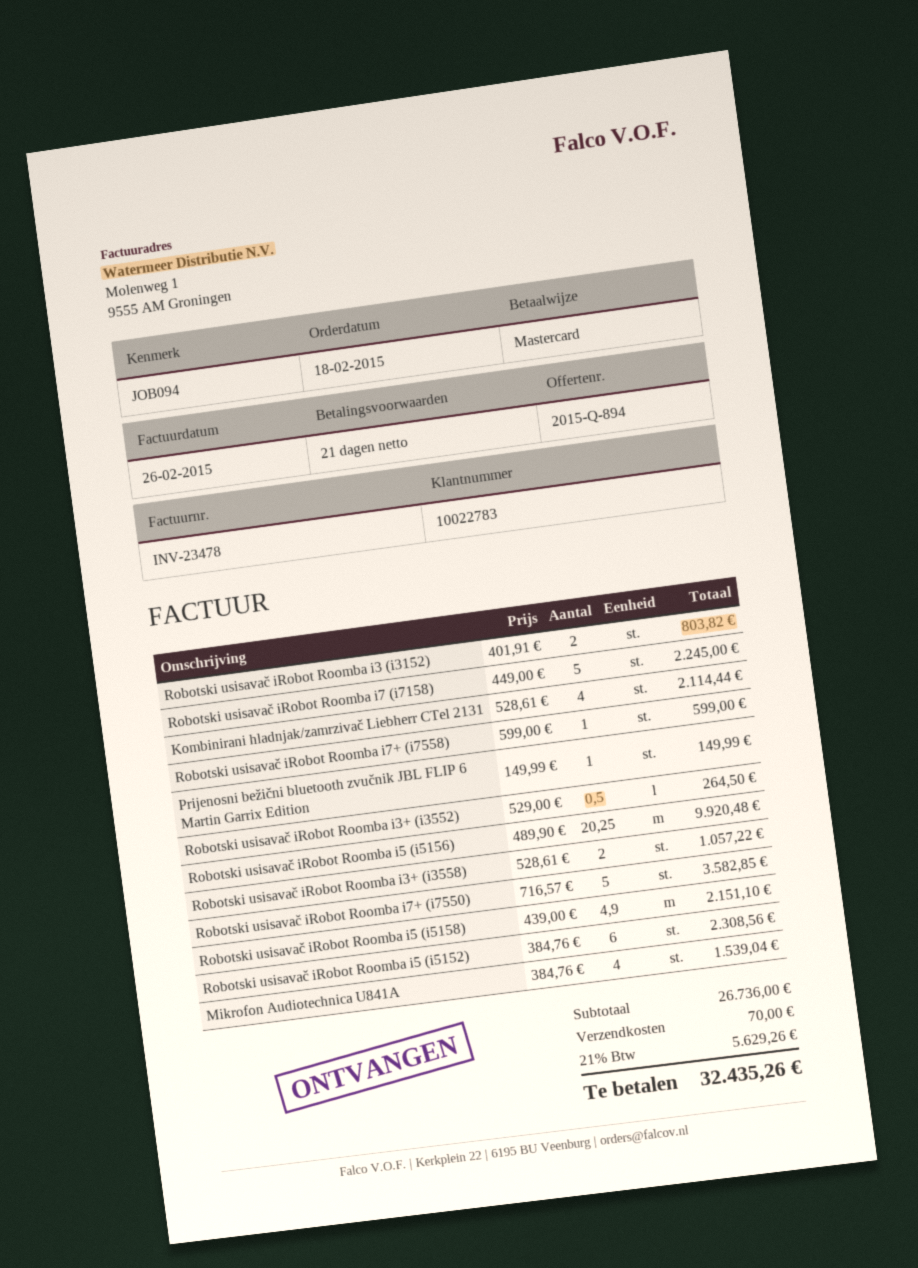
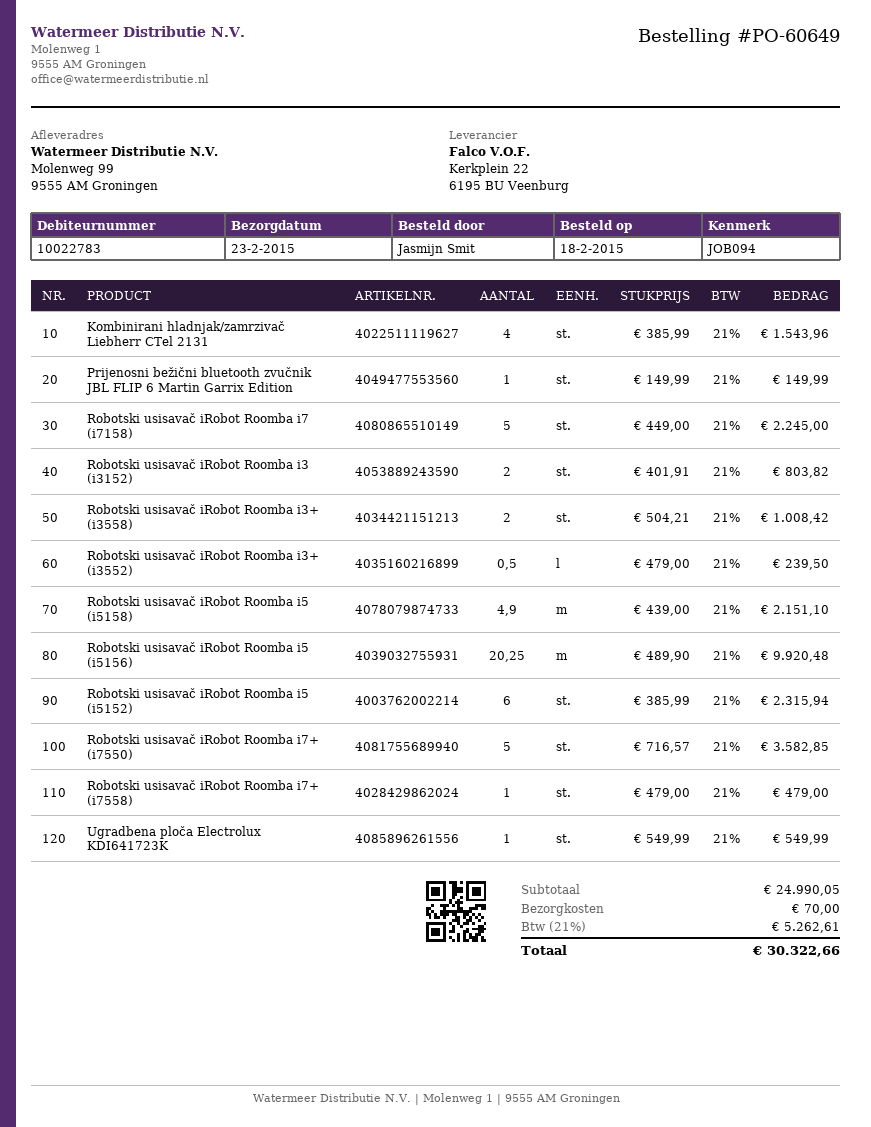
Kombinirani hladnjak/zamrzivač Liebherr CTel 2131: 4 x 528.61 = 2114.44 -> 4 x 385.99 = 1543.96
Robotski usisavač iRobot Roomba i7+ (i7558): 1 x 599.00 = 599.00 -> 1 x 479.00 = 479.00
Robotski usisavač iRobot Roomba i3+ (i3552): 0.5 x 529.00 = 264.50 -> 0.5 x 479.00 = 239.50
Robotski usisavač iRobot Roomba i3+ (i3558): 2 x 528.61 = 1057.22 -> 2 x 504.21 = 1008.42
Robotski usisavač iRobot Roomba i5 (i5152): 6 x 384.76 = 2308.56 -> 6 x 385.99 = 2315.94
Mikrofon Audiotechnica U841A: 4 x 384.76 = 1539.04 -> none
Ugradbena ploča Electrolux KDI641723K: none -> 1 x 549.99 = 549.99
subtotal: 26736.00 -> 24990.05
tax: 21% = 5629.26 -> 21% = 5262.61
total: 32435.26 -> 30322.66

